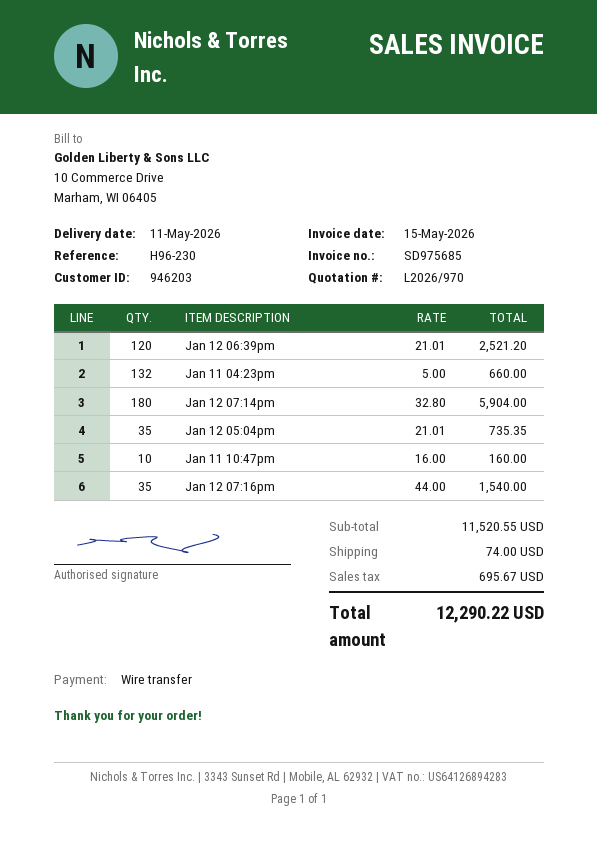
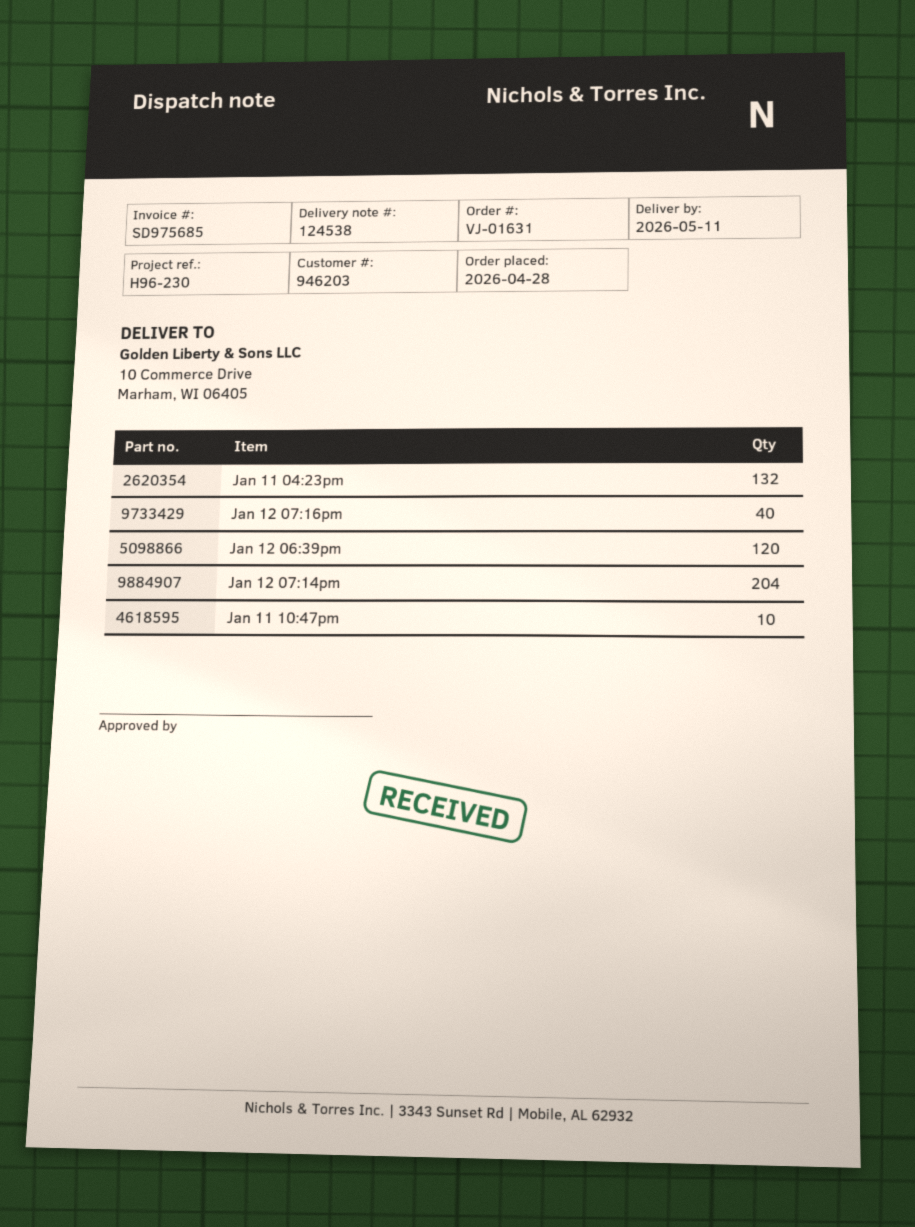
Jan 12 07:14pm: 180 -> 204
Jan 12 05:04pm: 35 -> none
Jan 12 07:16pm: 35 -> 40

